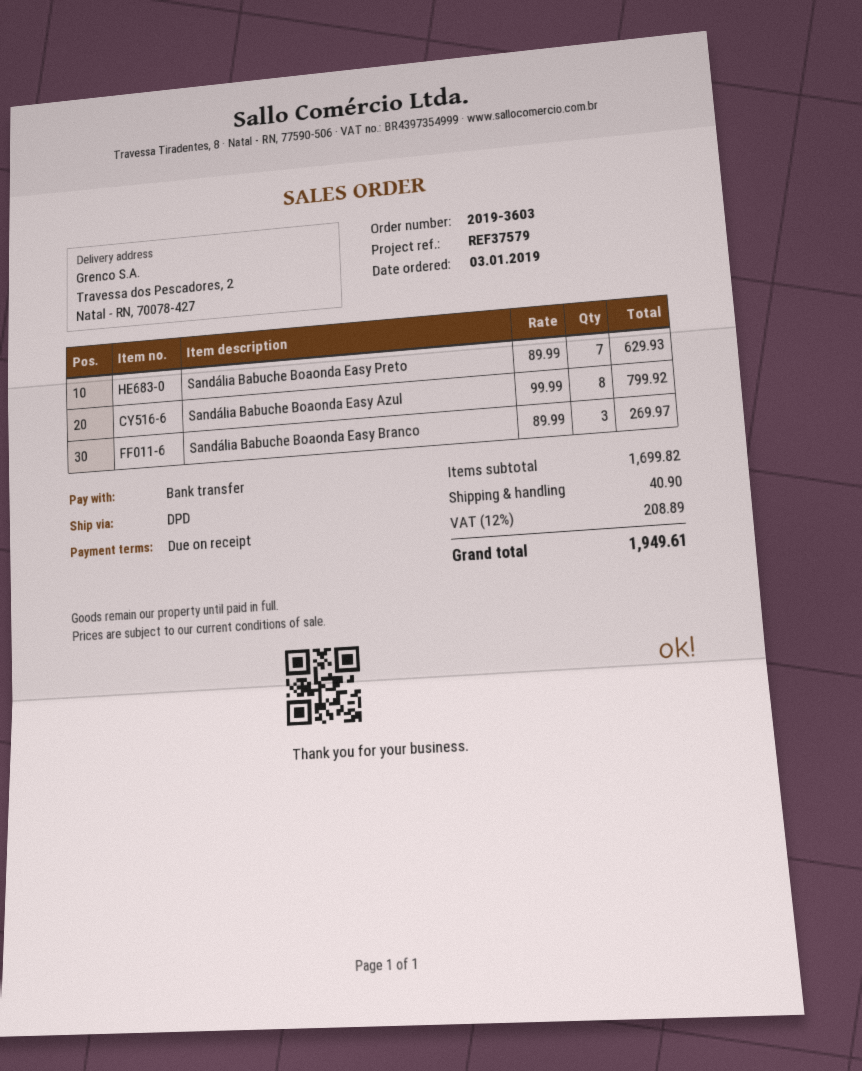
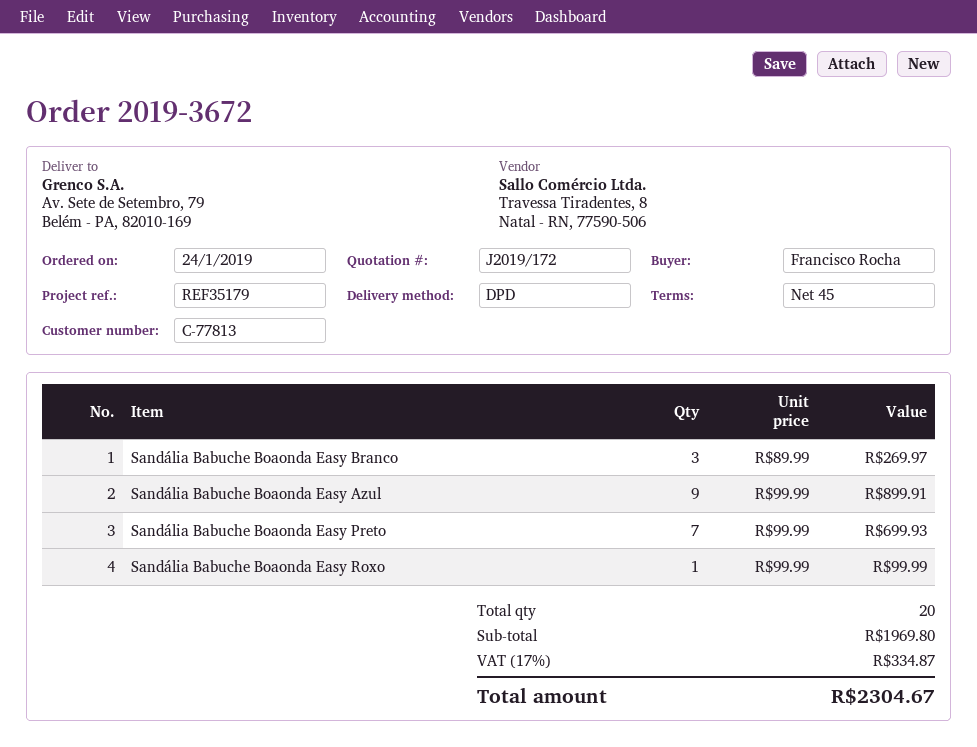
order number: 2019-3603 -> 2019-3672
order date: 2019-01-03 -> 2019-01-24
payment terms: on receipt -> 45 days
reference: REF37579 -> REF35179
ship to: Travessa dos Pescadores, 2, Natal - RN, 70078-427 -> Av. Sete de Setembro, 79, Belém - PA, 82010-169
Sandália Babuche Boaonda Easy Preto: 7 x 89.99 = 629.93 -> 7 x 99.99 = 699.93
Sandália Babuche Boaonda Easy Azul: 8 x 99.99 = 799.92 -> 9 x 99.99 = 899.91
Sandália Babuche Boaonda Easy Roxo: none -> 1 x 99.99 = 99.99
subtotal: 1699.82 -> 1969.80
shipping: 40.90 -> none
tax: 12% = 208.89 -> 17% = 334.87
total: 1949.61 -> 2304.67

